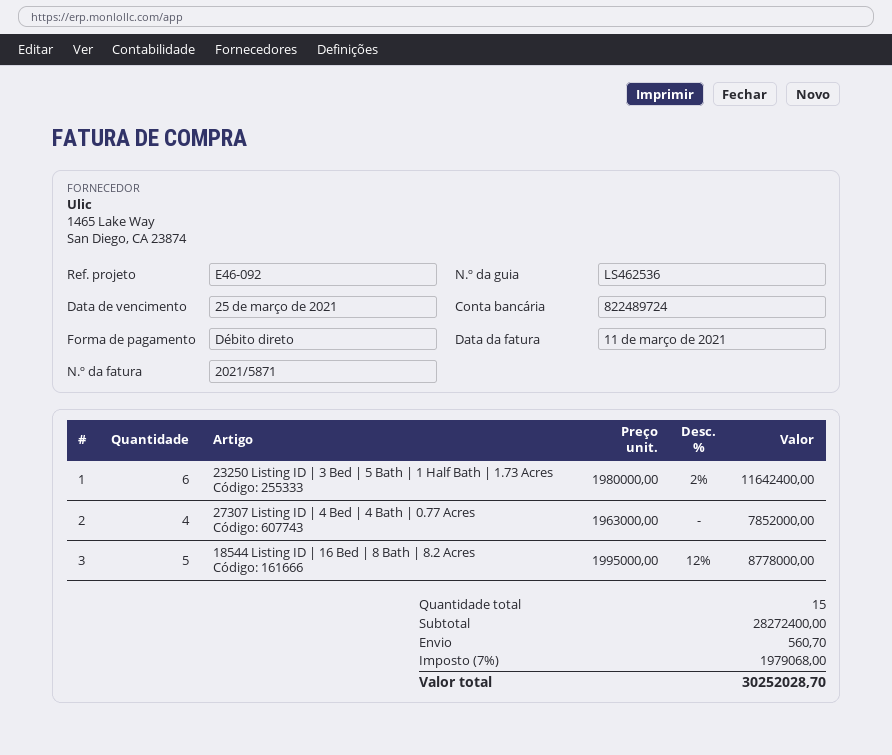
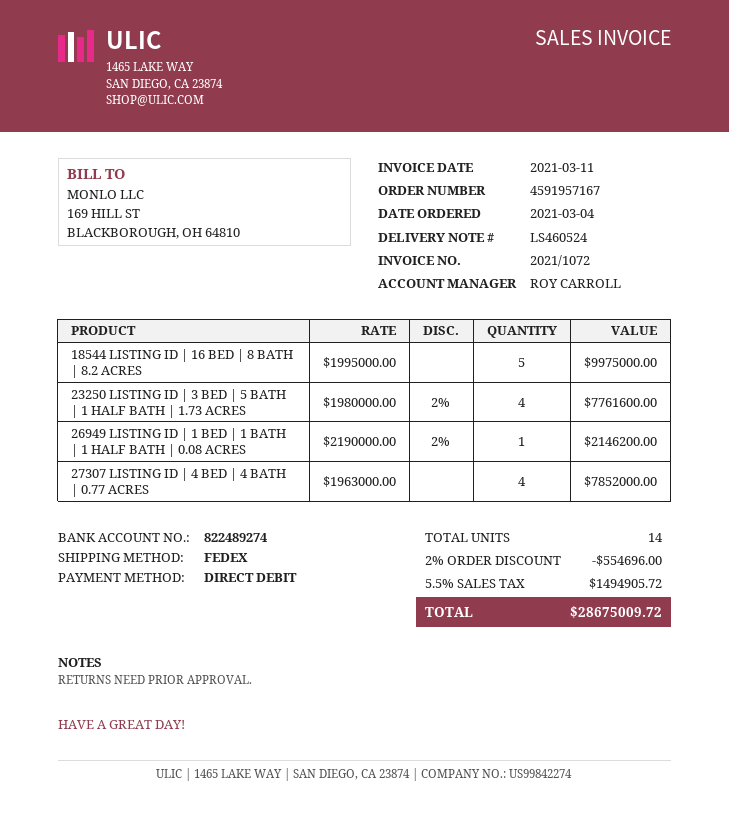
delivery note number: LS462536 -> LS460524
invoice number: 2021/5871 -> 2021/1072
bank account: 822489724 -> 822489274
23250 Listing ID | 3 Bed | 5 Bath | 1 Half Bath | 1.73 Acres: 6 x 1980000.00 - 2% = 11642400.00 -> 4 x 1980000.00 - 2% = 7761600.00
18544 Listing ID | 16 Bed | 8 Bath | 8.2 Acres: 5 x 1995000.00 - 12% = 8778000.00 -> 5 x 1995000.00 = 9975000.00
26949 LISTING ID | 1 BED | 1 BATH | 1 HALF BATH | 0.08 ACRES: none -> 1 x 2190000.00 - 2% = 2146200.00
total quantity: 15 -> 14
discount: none -> 2% = 554696.00
shipping: 560.70 -> none
tax: 7% = 1979068.00 -> 5.5% = 1494905.72
total: 30252028.70 -> 28675009.72

